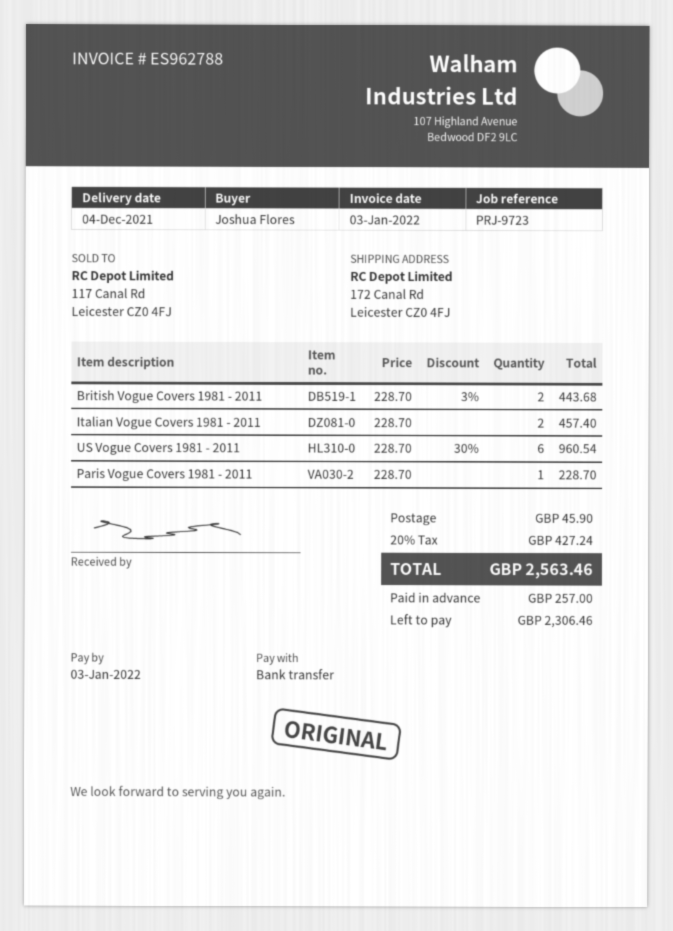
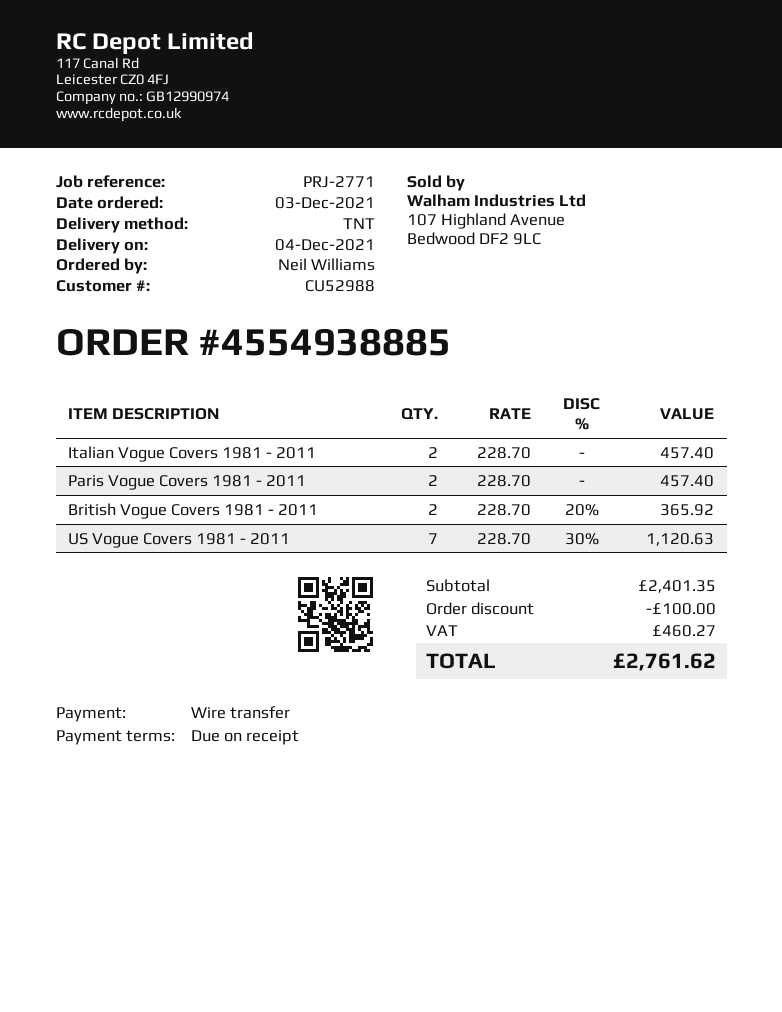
reference: PRJ-9723 -> PRJ-2771
ordered by: Joshua Flores -> Neil Williams
British Vogue Covers 1981 - 2011: 2 x 228.70 - 3% = 443.68 -> 2 x 228.70 - 20% = 365.92
US Vogue Covers 1981 - 2011: 6 x 228.70 - 30% = 960.54 -> 7 x 228.70 - 30% = 1120.63
Paris Vogue Covers 1981 - 2011: 1 x 228.70 = 228.70 -> 2 x 228.70 = 457.40
discount: none -> 100.00
shipping: 45.90 -> none
tax: 427.24 -> 460.27
total: 2563.46 -> 2761.62

